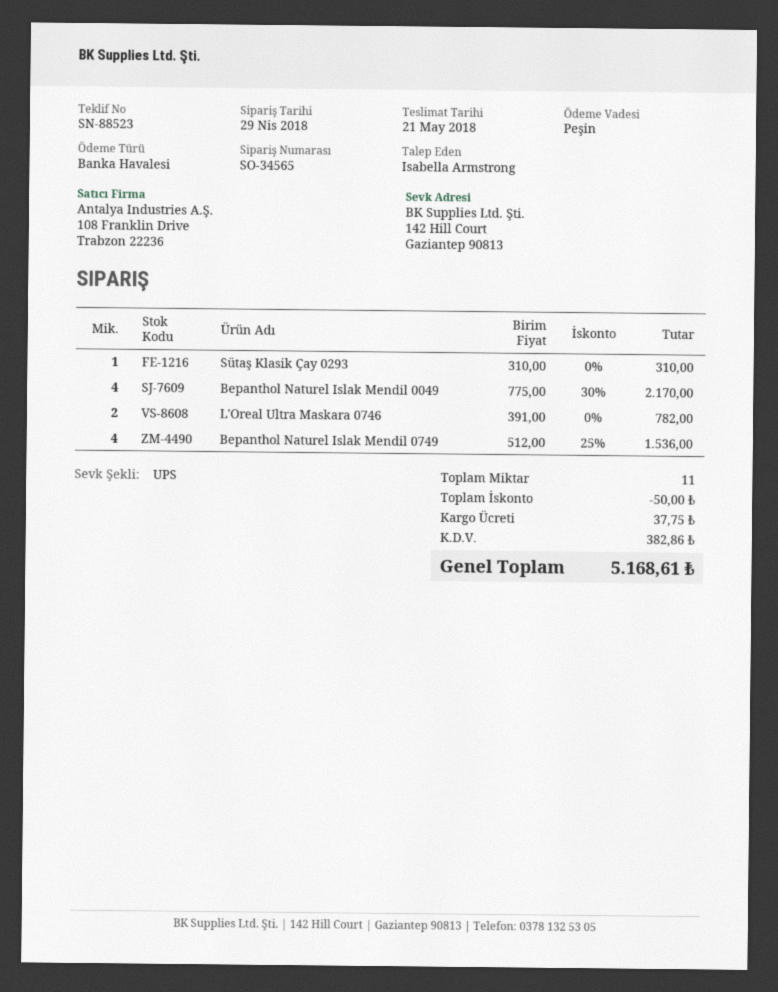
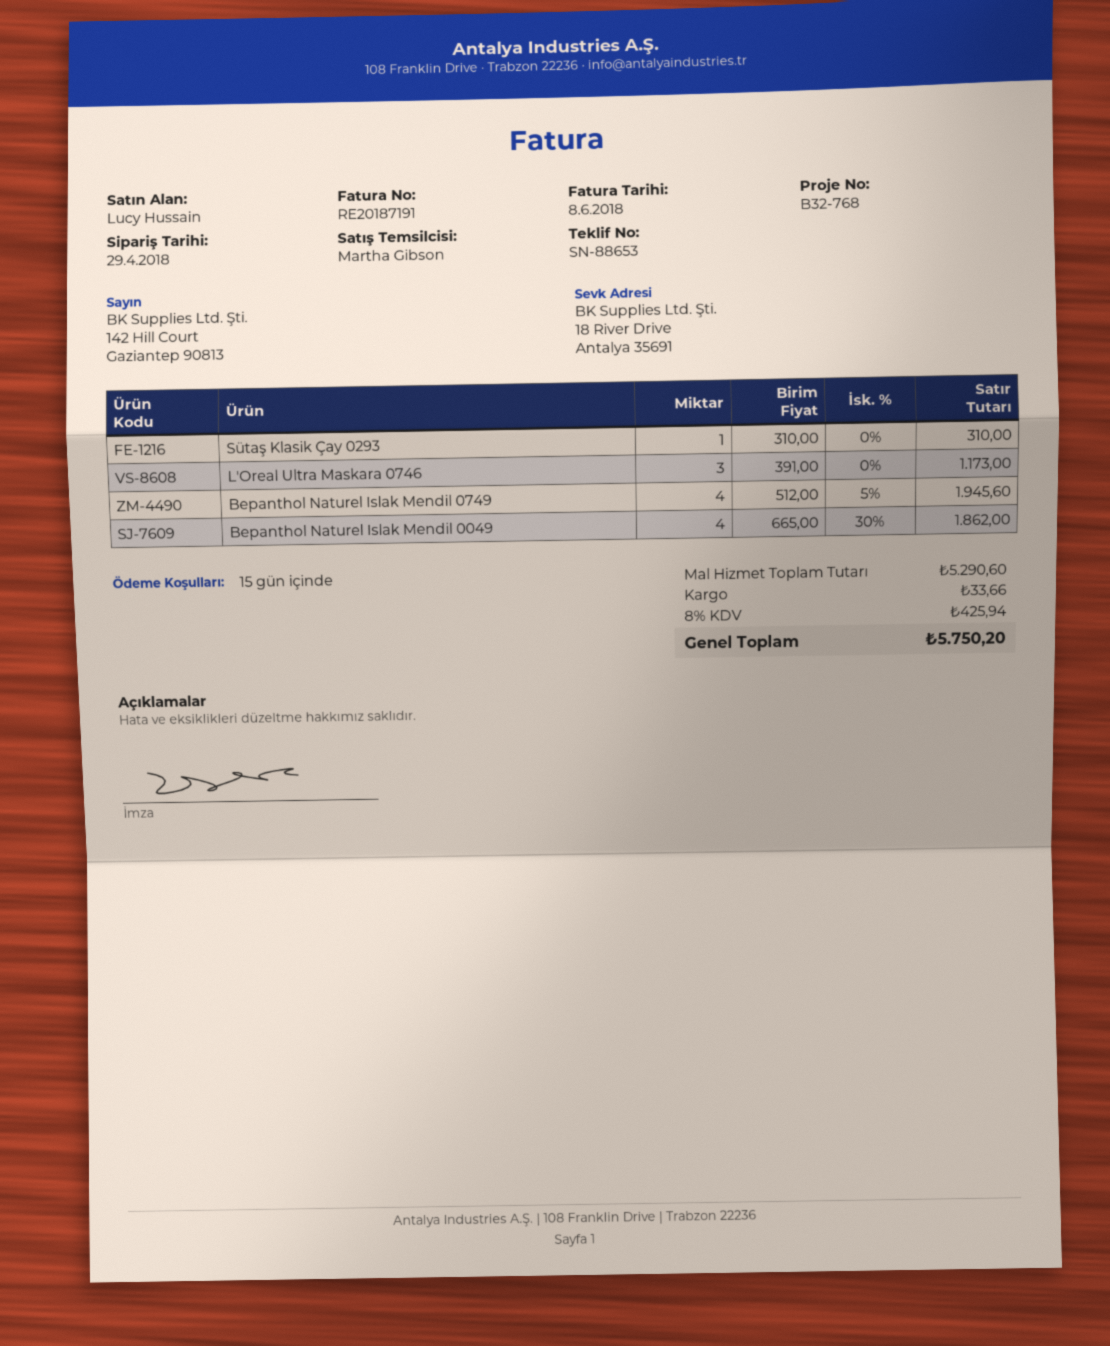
quote number: SN-88523 -> SN-88653
payment terms: on receipt -> 15 days
ordered by: Isabella Armstrong -> Lucy Hussain
ship to: 142 Hill Court, Gaziantep 90813 -> 18 River Drive, Antalya 35691
Bepanthol Naturel Islak Mendil 0049: 4 x 775.00 - 30% = 2170.00 -> 4 x 665.00 - 30% = 1862.00
L'Oreal Ultra Maskara 0746: 2 x 391.00 = 782.00 -> 3 x 391.00 = 1173.00
Bepanthol Naturel Islak Mendil 0749: 4 x 512.00 - 25% = 1536.00 -> 4 x 512.00 - 5% = 1945.60
discount: 50.00 -> none
shipping: 37.75 -> 33.66
tax: 382.86 -> 425.94
total: 5168.61 -> 5750.20

